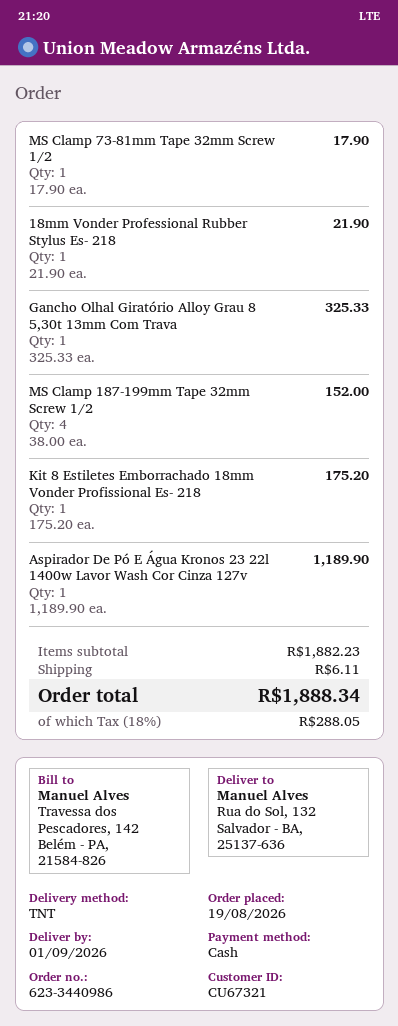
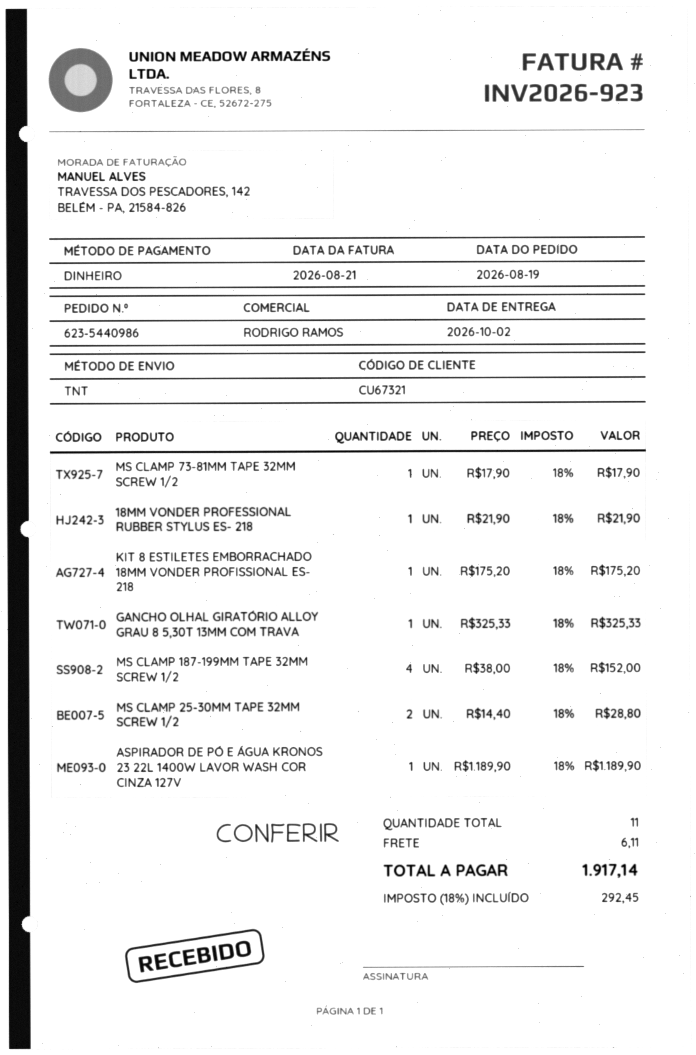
order number: 623-3440986 -> 623-5440986
delivery date: 2026-09-01 -> 2026-10-02
MS CLAMP 25-30MM TAPE 32MM SCREW 1/2: none -> 2 x 14.40 = 28.80
tax: 18% = 288.05 -> 18% = 292.45
total: 1888.34 -> 1917.14

